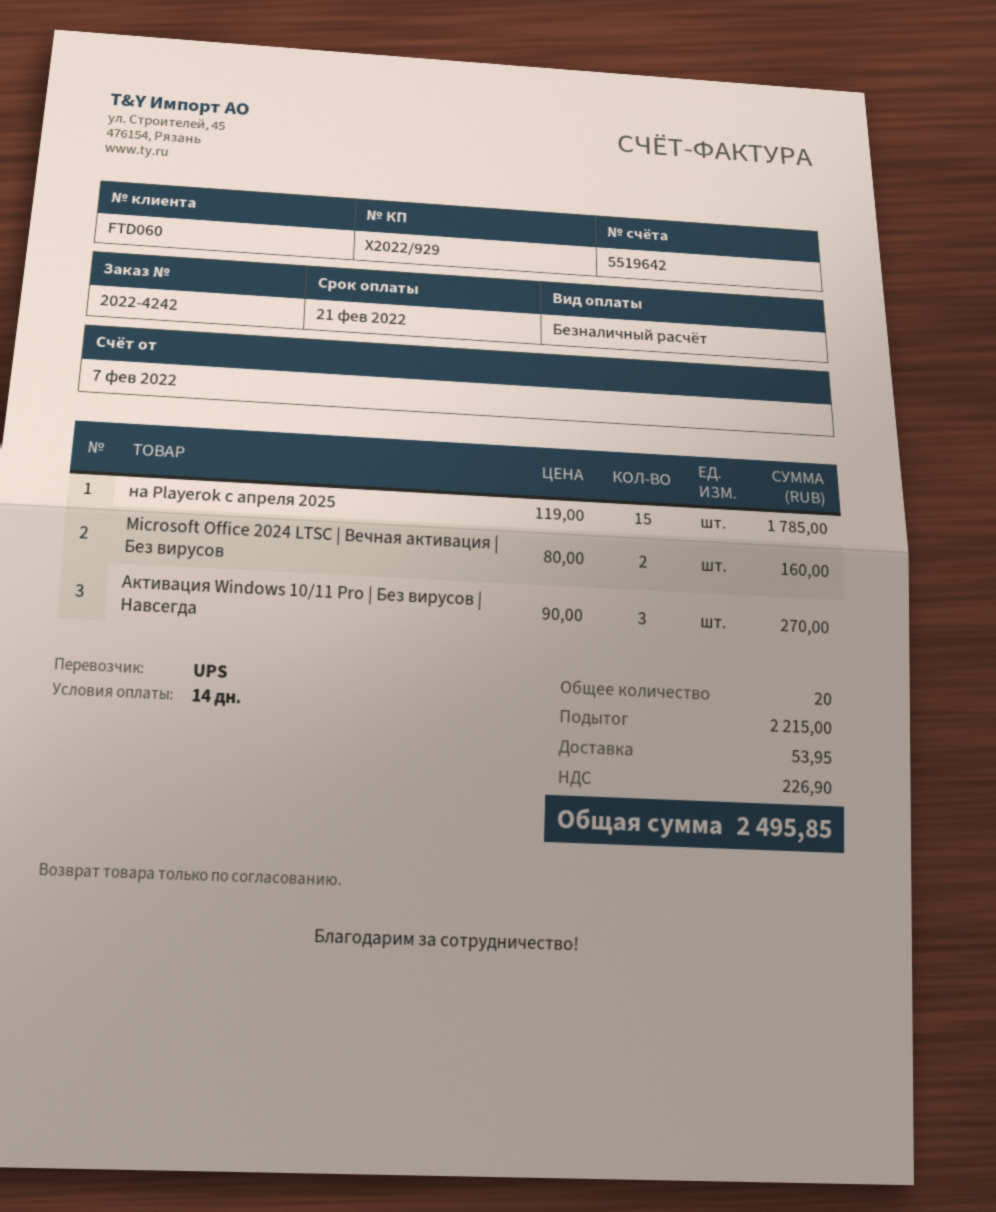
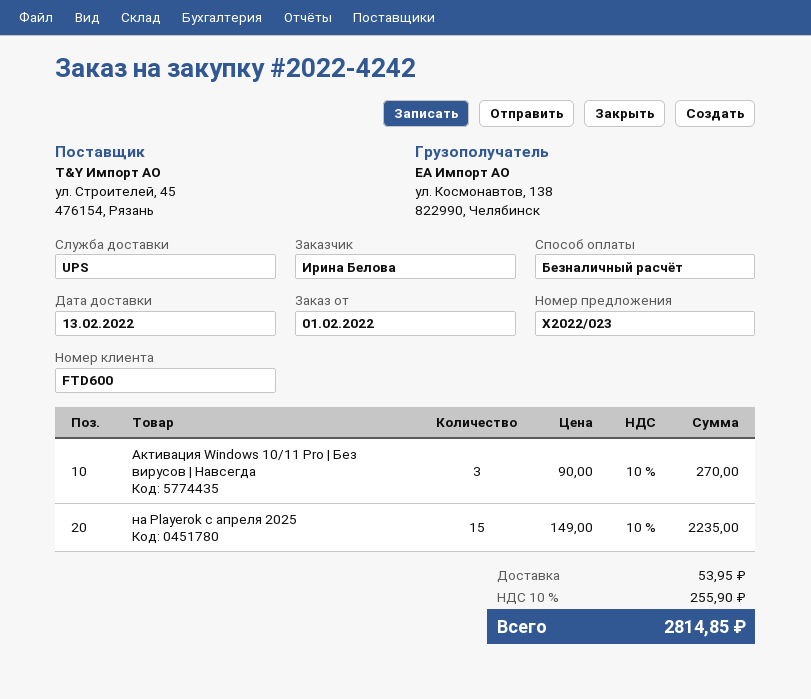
quote number: X2022/929 -> X2022/023
customer number: FTD060 -> FTD600
на Playerok с апреля 2025: 15 x 119.00 = 1785.00 -> 15 x 149.00 = 2235.00
Microsoft Office 2024 LTSC | Вечная активация | Без вирусов: 2 x 80.00 = 160.00 -> none
tax: 226.90 -> 255.90
total: 2495.85 -> 2814.85

